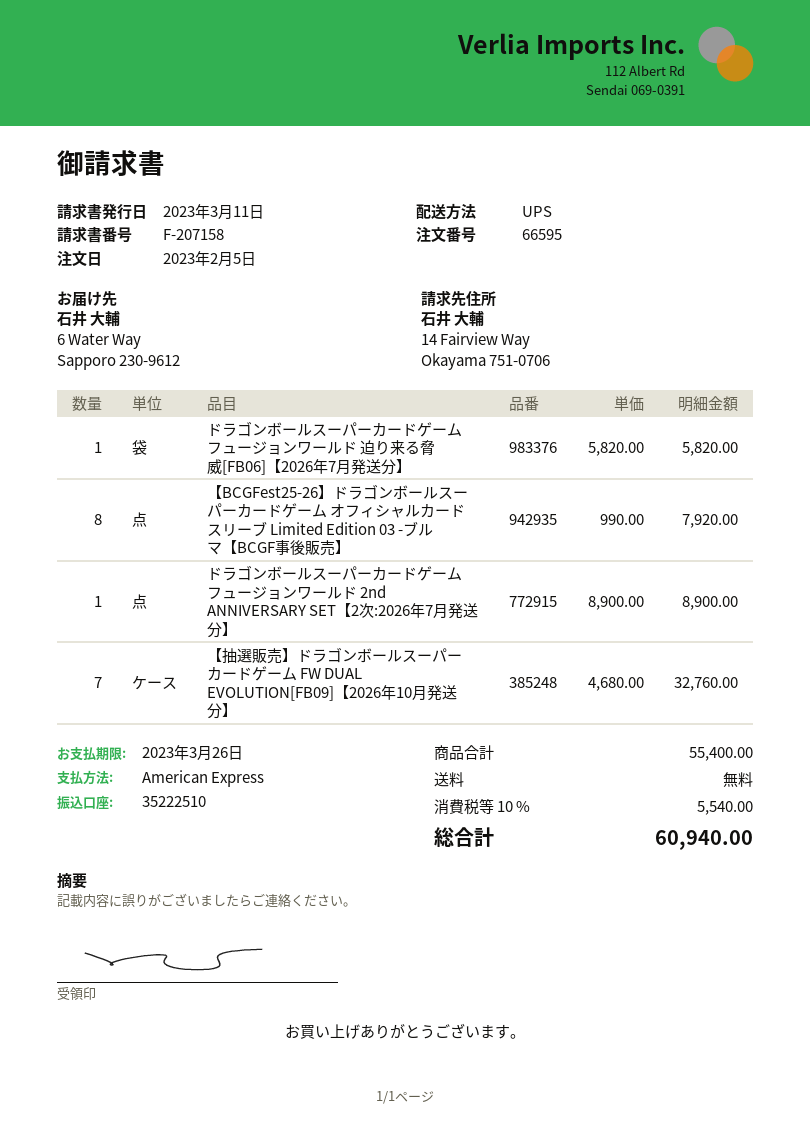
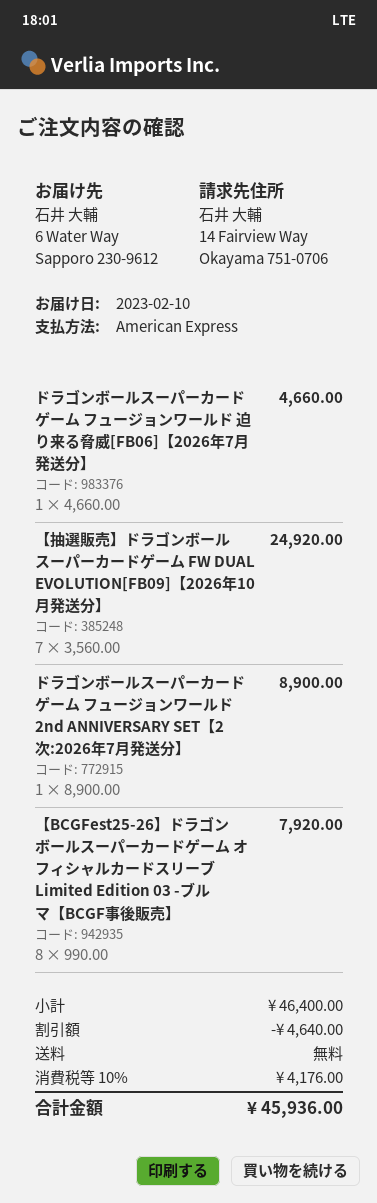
ドラゴンボールスーパーカードゲーム フュージョンワールド 迫り来る脅威[FB06]【2026年7月発送分】: 1 x 5820.00 = 5820.00 -> 1 x 4660.00 = 4660.00
【抽選販売】ドラゴンボールスーパーカードゲーム FW DUAL EVOLUTION[FB09]【2026年10月発送分】: 7 x 4680.00 = 32760.00 -> 7 x 3560.00 = 24920.00
subtotal: 55400.00 -> 46400.00
discount: none -> 4640.00
tax: 10% = 5540.00 -> 10% = 4176.00
total: 60940.00 -> 45936.00

